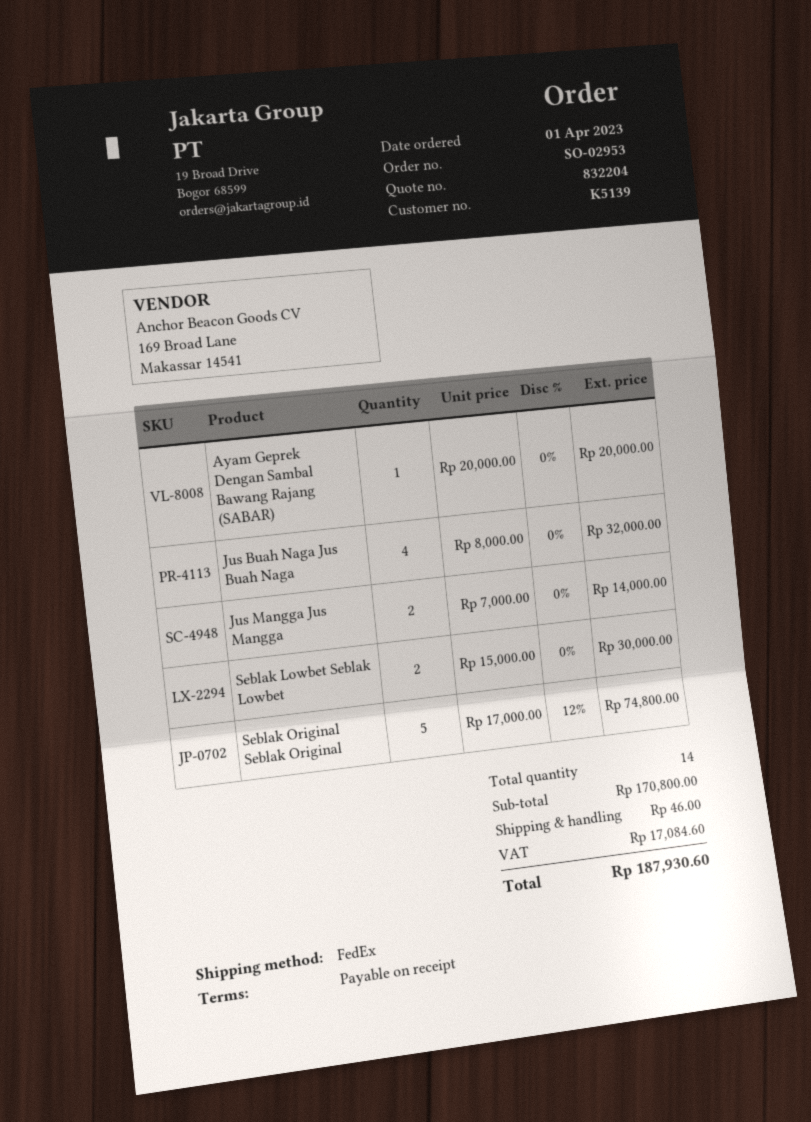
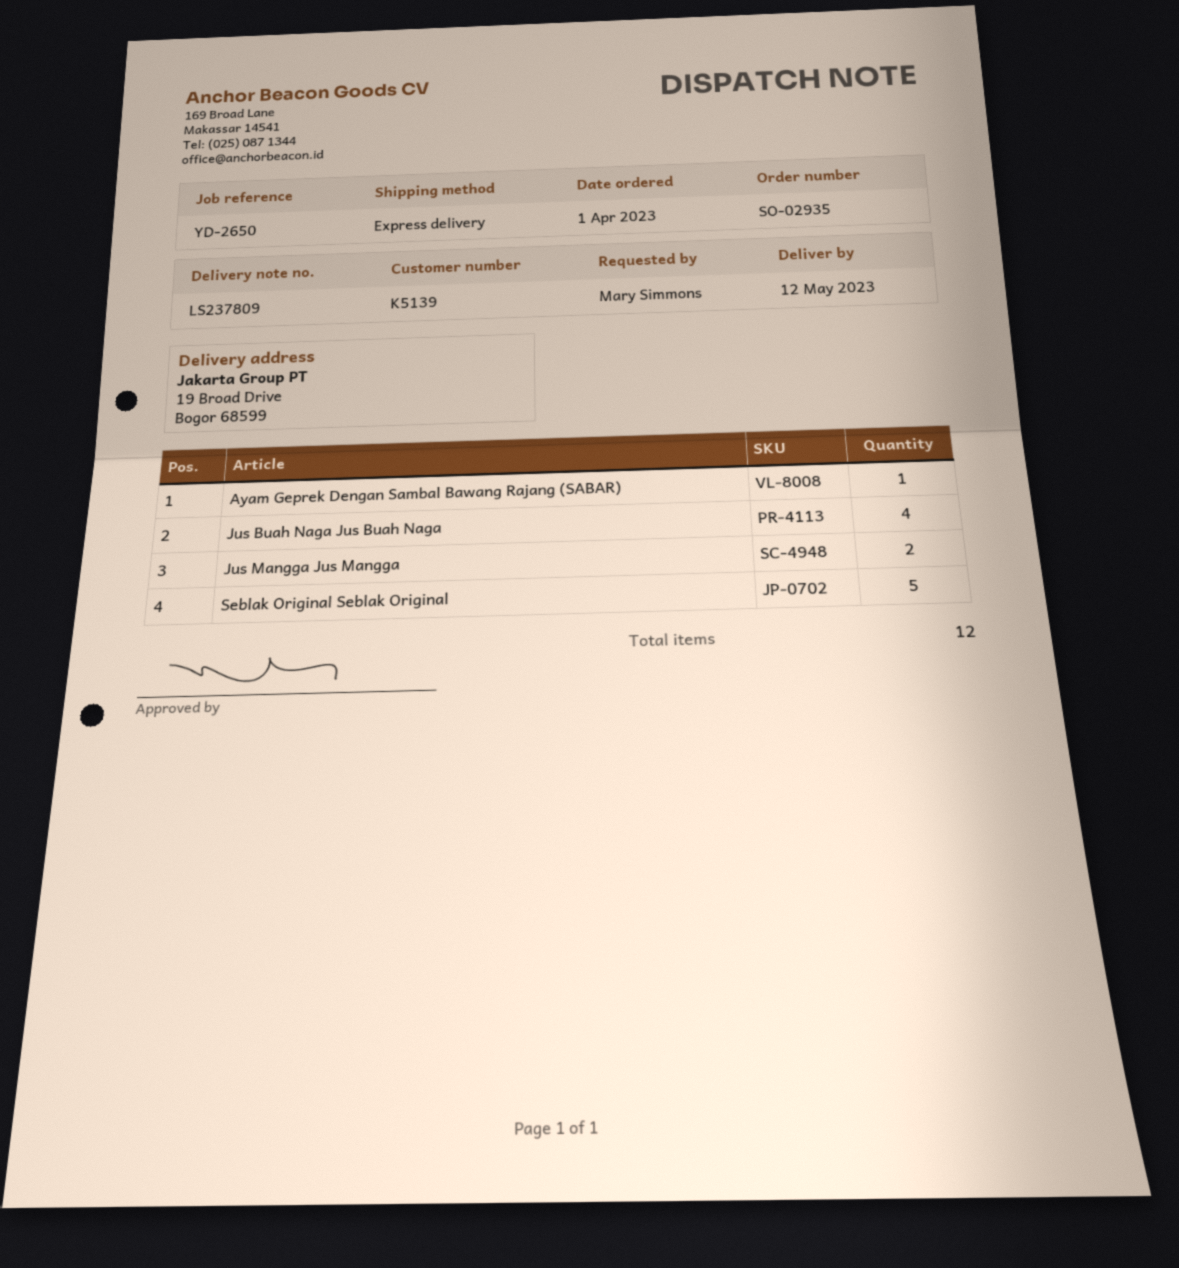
order number: SO-02953 -> SO-02935
shipping method: FedEx -> express
Seblak Lowbet Seblak Lowbet: 2 -> none
total quantity: 14 -> 12

